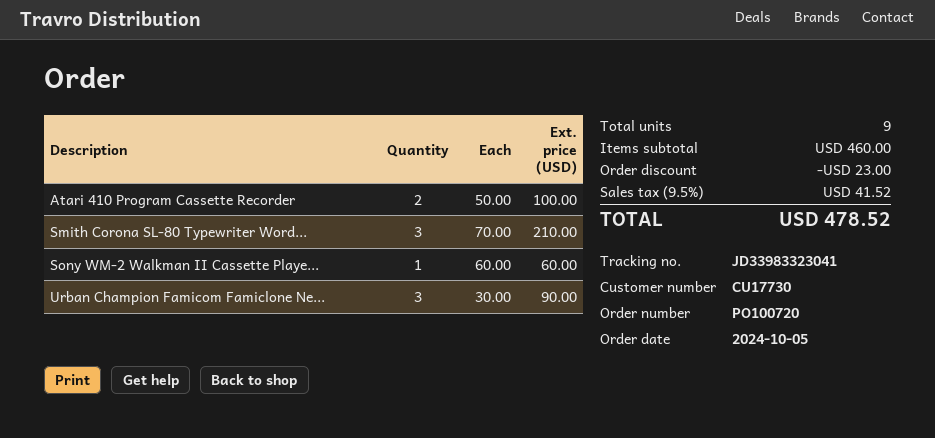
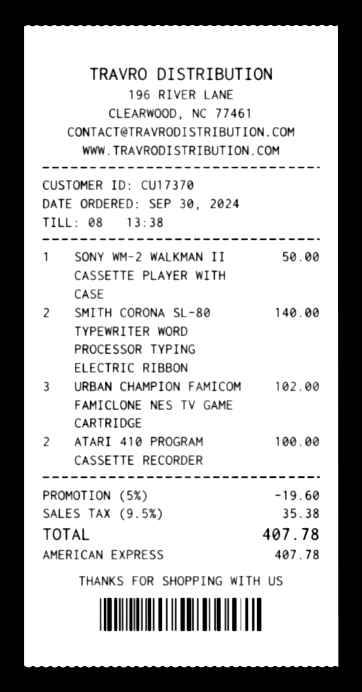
order date: 2024-10-05 -> 2024-09-30
customer number: CU17730 -> CU17370
Smith Corona SL-80 Typewriter Word...: 3 for 210.00 -> 2 for 140.00
Sony WM-2 Walkman II Cassette Playe...: 1 for 60.00 -> 1 for 50.00
Urban Champion Famicom Famiclone Ne...: 3 for 90.00 -> 3 for 102.00
discount: 23.00 -> 19.60
tax: 9.5% = 41.52 -> 9.5% = 35.38
total: 478.52 -> 407.78

